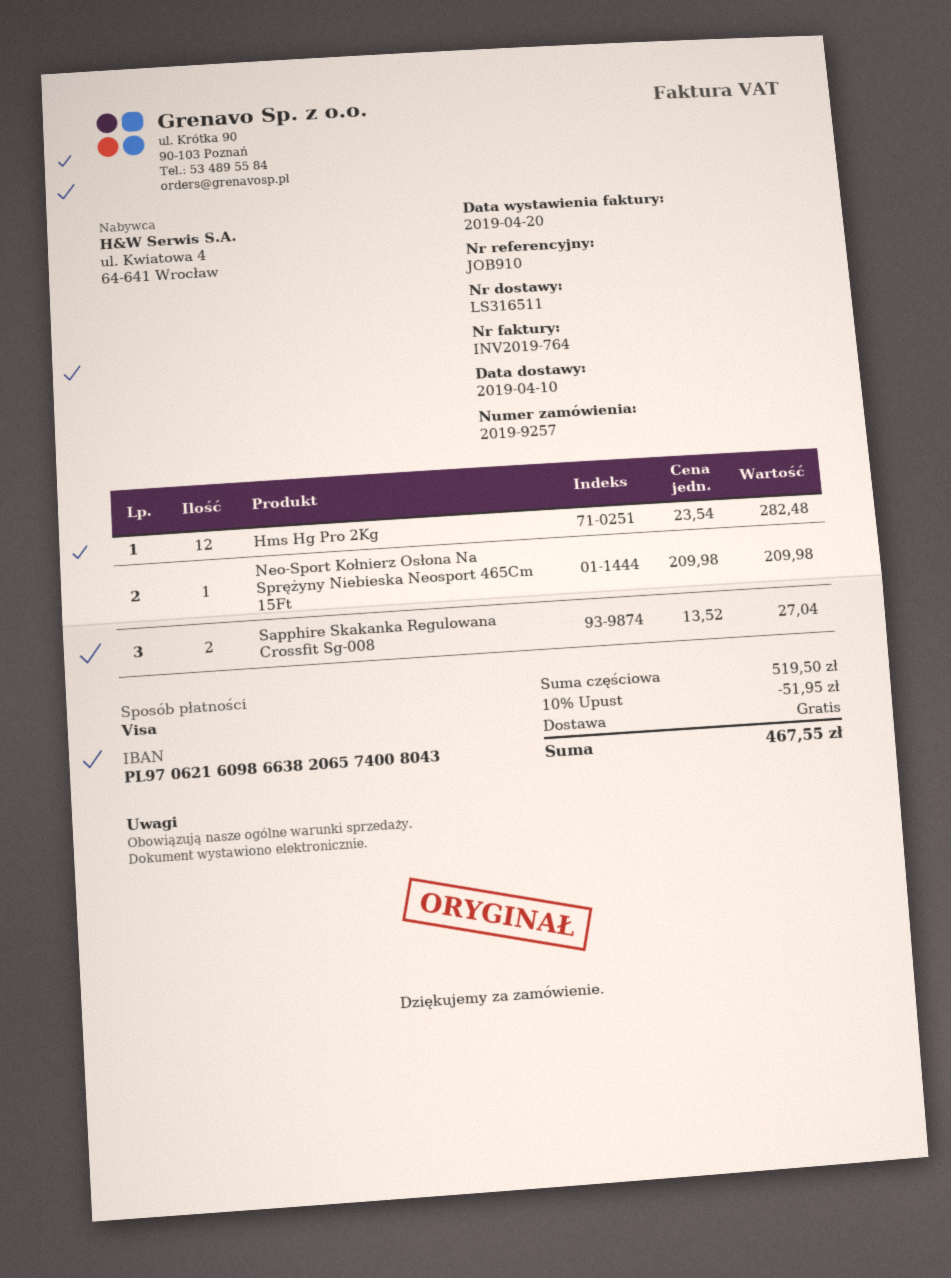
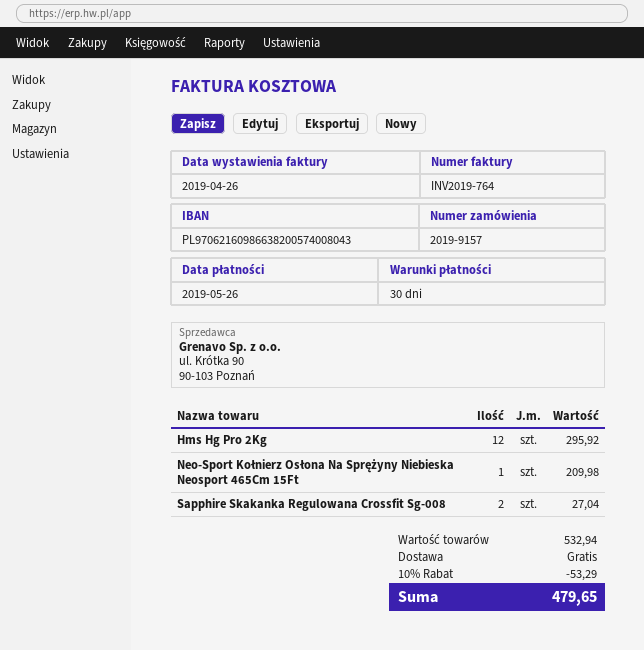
order number: 2019-9257 -> 2019-9157
invoice date: 2019-04-20 -> 2019-04-26
bank account: PL97062160986638206574008043 -> PL97062160986638200574008043
Hms Hg Pro 2Kg: 12 for 282.48 -> 12 for 295.92
subtotal: 519.50 -> 532.94
discount: 10% = 51.95 -> 10% = 53.29
total: 467.55 -> 479.65

